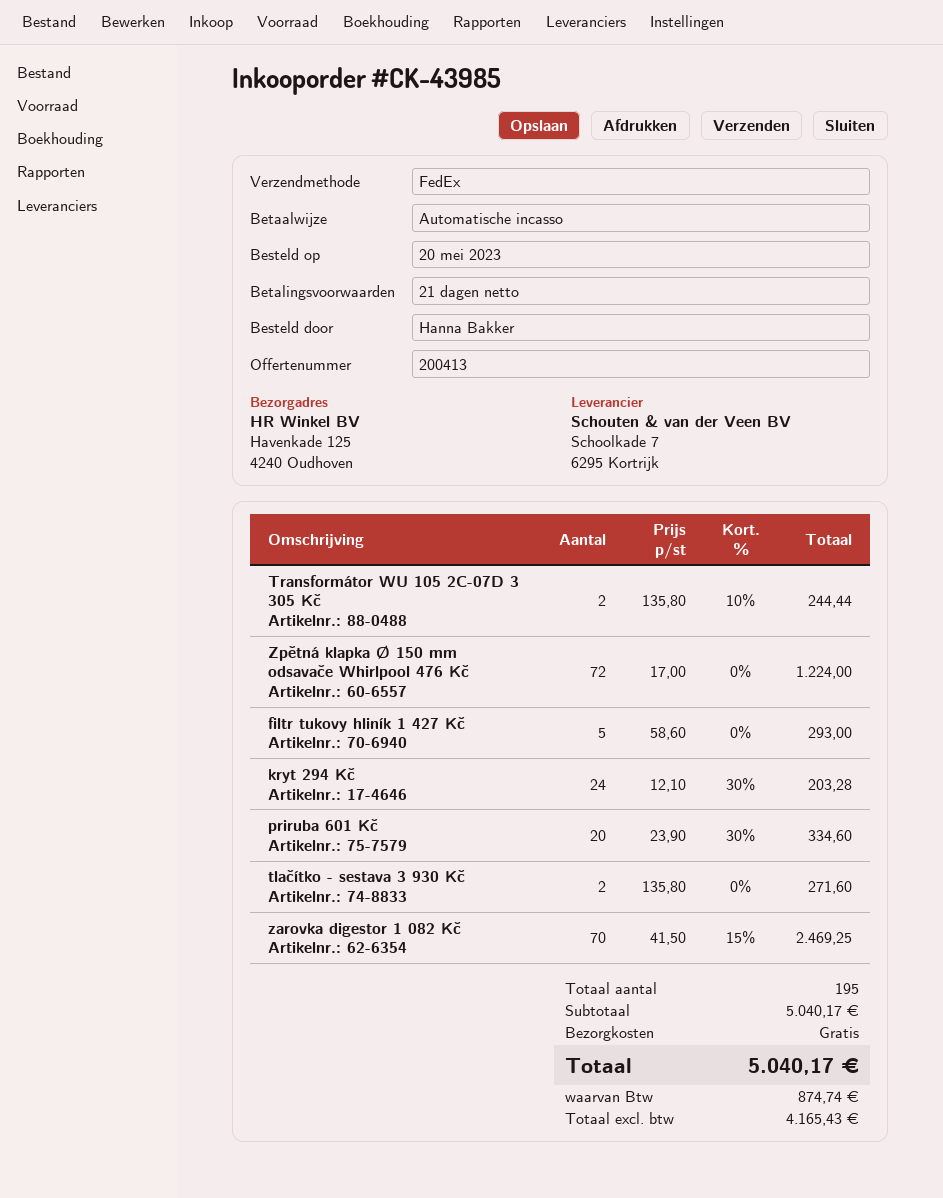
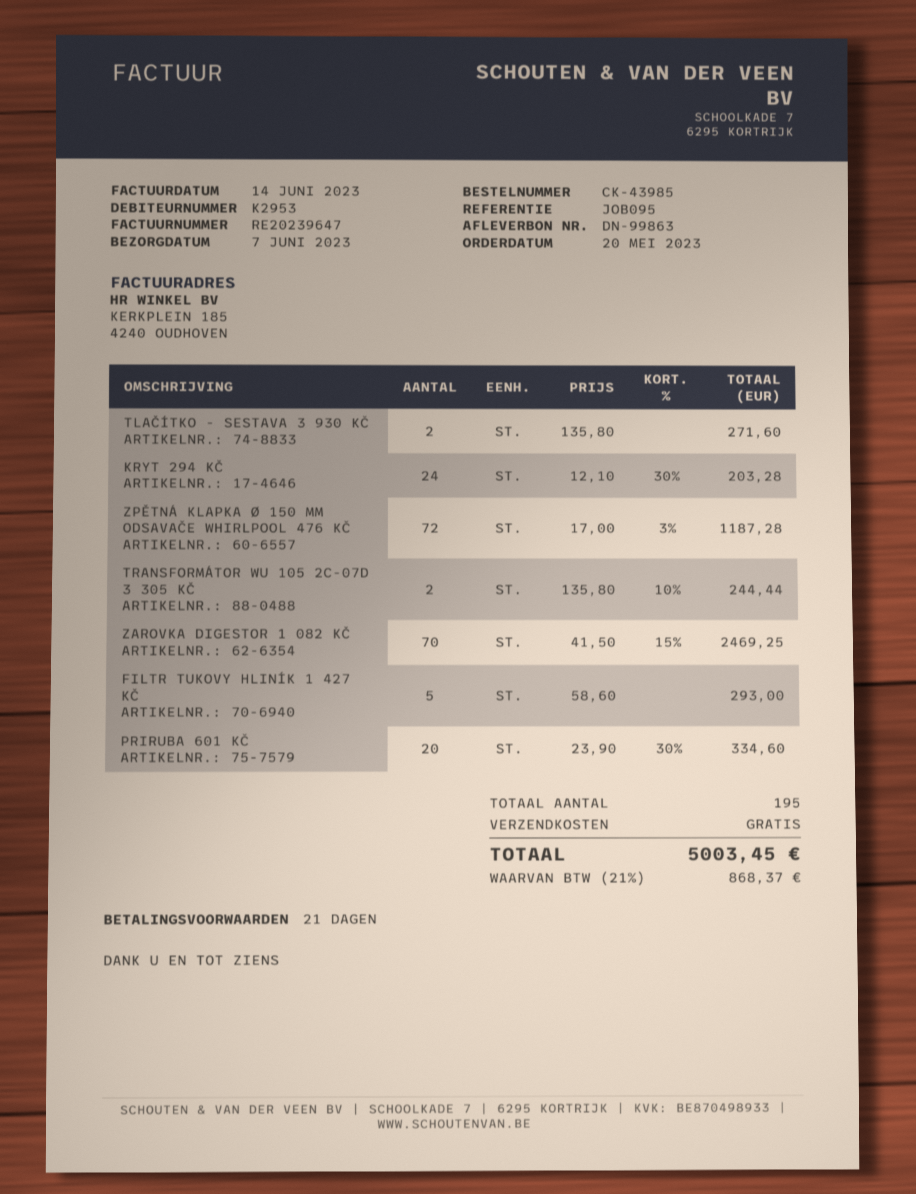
Zpětná klapka Ø 150 mm odsavače Whirlpool 476 Kč: 72 x 17.00 = 1224.00 -> 72 x 17.00 - 3% = 1187.28
tax: 874.74 -> 868.37
total: 5040.17 -> 5003.45

